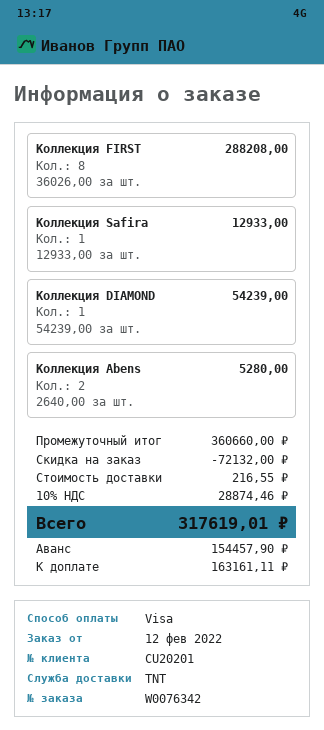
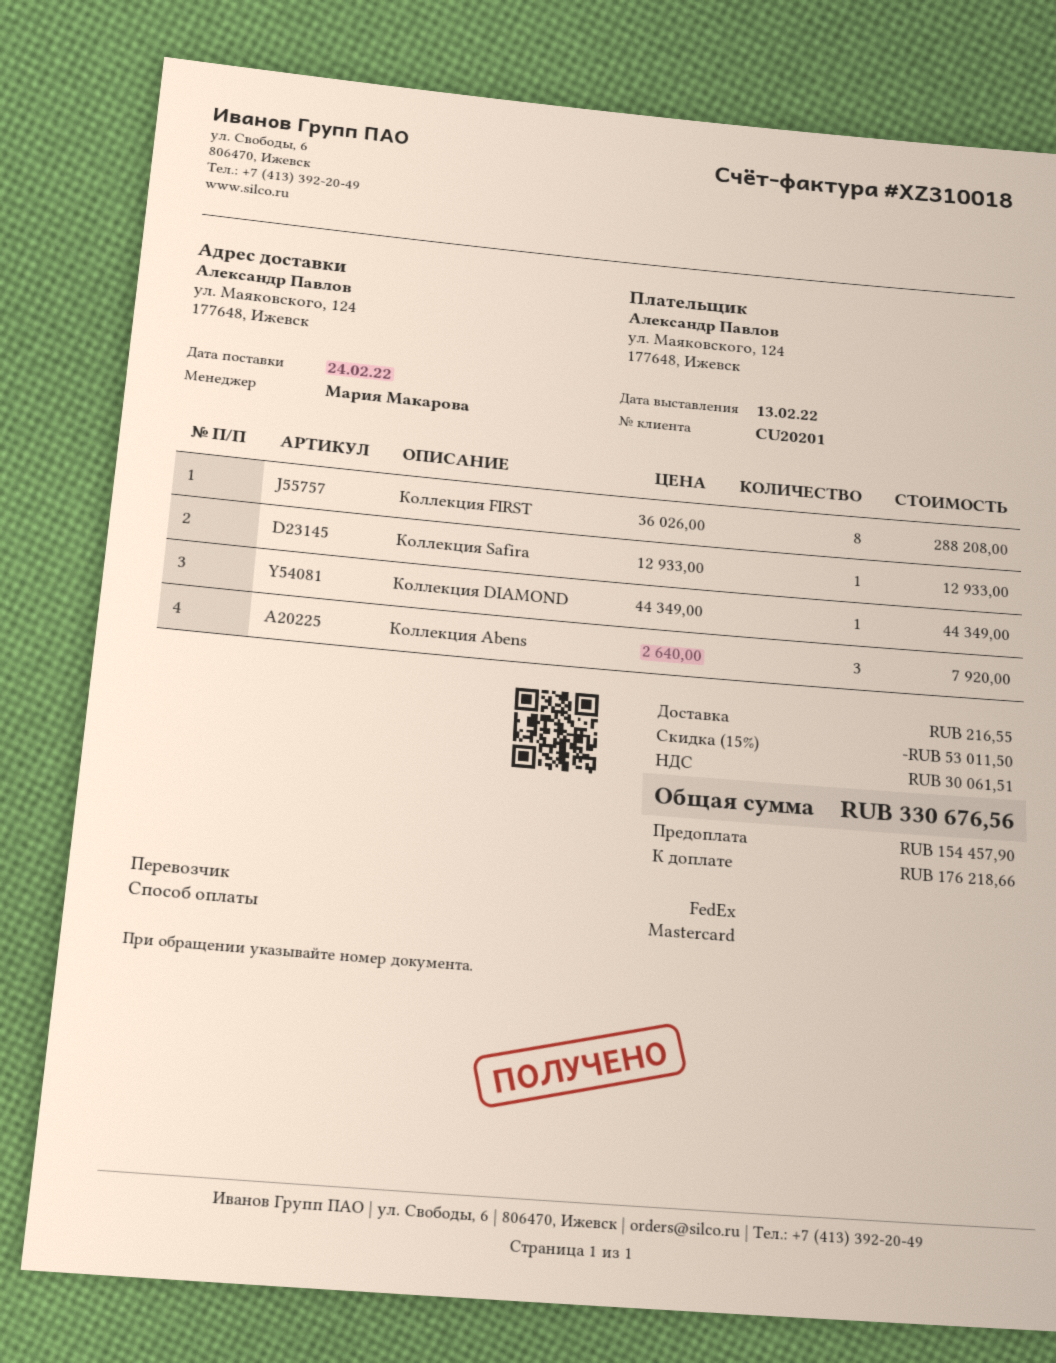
payment method: Visa -> Mastercard
shipping method: TNT -> FedEx
Коллекция DIAMOND: 1 x 54239.00 = 54239.00 -> 1 x 44349.00 = 44349.00
Коллекция Abens: 2 x 2640.00 = 5280.00 -> 3 x 2640.00 = 7920.00
discount: 72132.00 -> 53011.50
tax: 28874.46 -> 30061.51
total: 317619.01 -> 330676.56
balance: 163161.11 -> 176218.66

